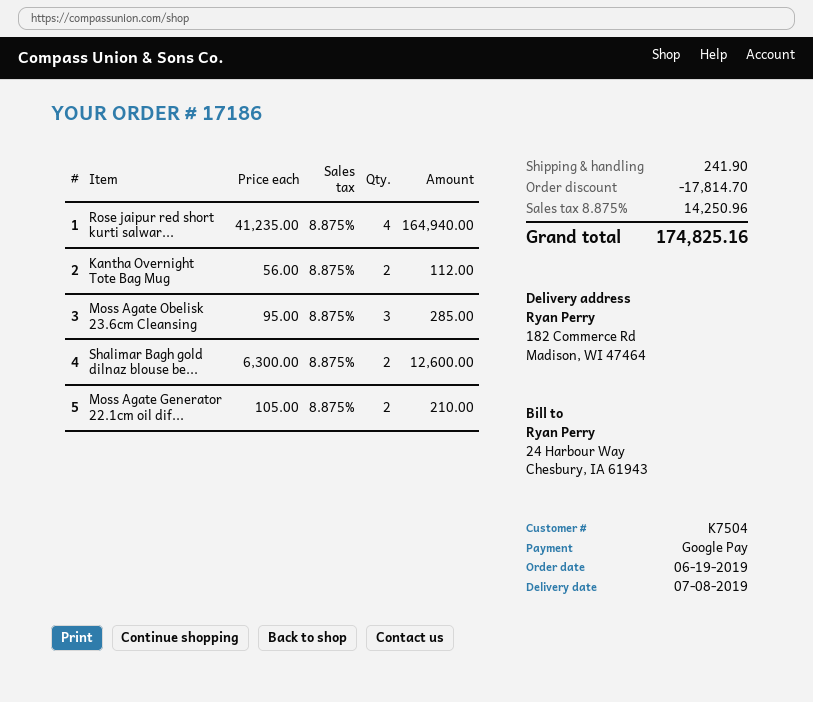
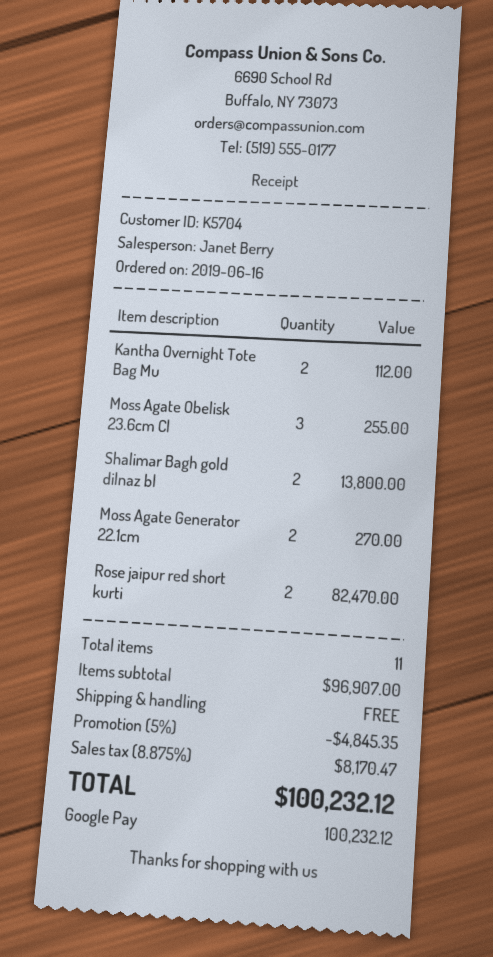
order date: 2019-06-19 -> 2019-06-16
customer number: K7504 -> K5704
Rose jaipur red short kurti salwar...: 4 for 164940.00 -> 2 for 82470.00
Moss Agate Obelisk 23.6cm Cleansing: 3 for 285.00 -> 3 for 255.00
Shalimar Bagh gold dilnaz blouse be...: 2 for 12600.00 -> 2 for 13800.00
Moss Agate Generator 22.1cm oil dif...: 2 for 210.00 -> 2 for 270.00
discount: 17814.70 -> 4845.35
shipping: 241.90 -> 0.00
tax: 8.875% = 14250.96 -> 8.875% = 8170.47
total: 174825.16 -> 100232.12

